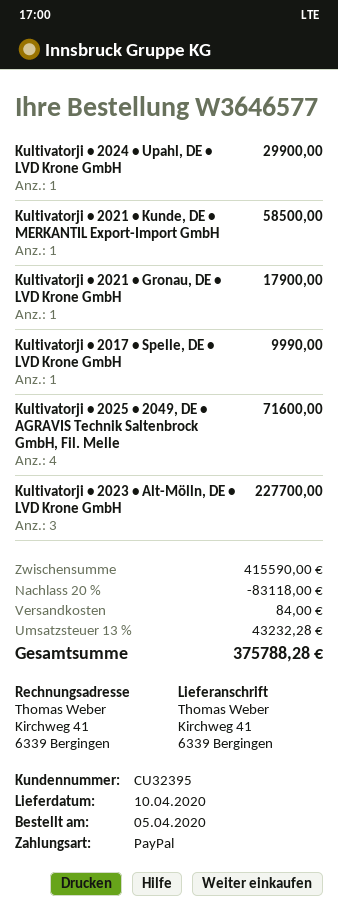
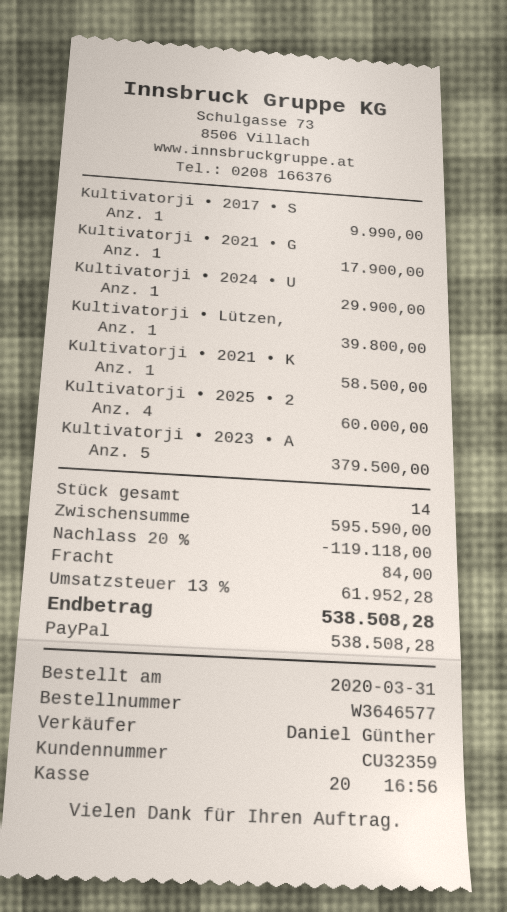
order date: 2020-04-05 -> 2020-03-31
customer number: CU32395 -> CU32359
Kultivatorji • 2025 • 2049, DE • AGRAVIS Technik Saltenbrock GmbH, Fil. Melle: 4 for 71600.00 -> 4 for 60000.00
Kultivatorji • 2023 • Alt-Mölln, DE • LVD Krone GmbH: 3 for 227700.00 -> 5 for 379500.00
Kultivatorji • Lützen,: none -> 1 for 39800.00
subtotal: 415590.00 -> 595590.00
discount: 20% = 83118.00 -> 20% = 119118.00
tax: 13% = 43232.28 -> 13% = 61952.28
total: 375788.28 -> 538508.28

